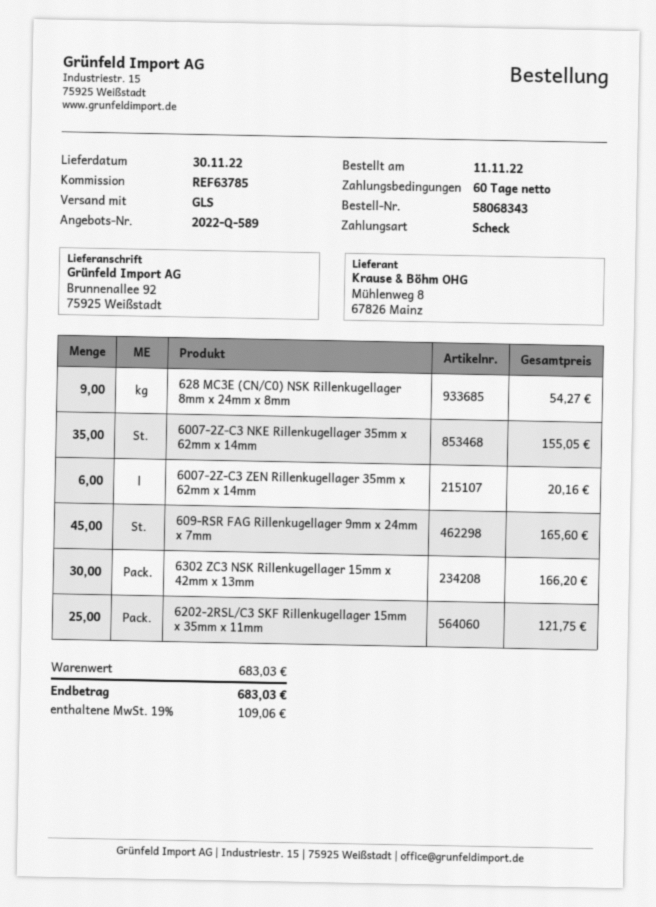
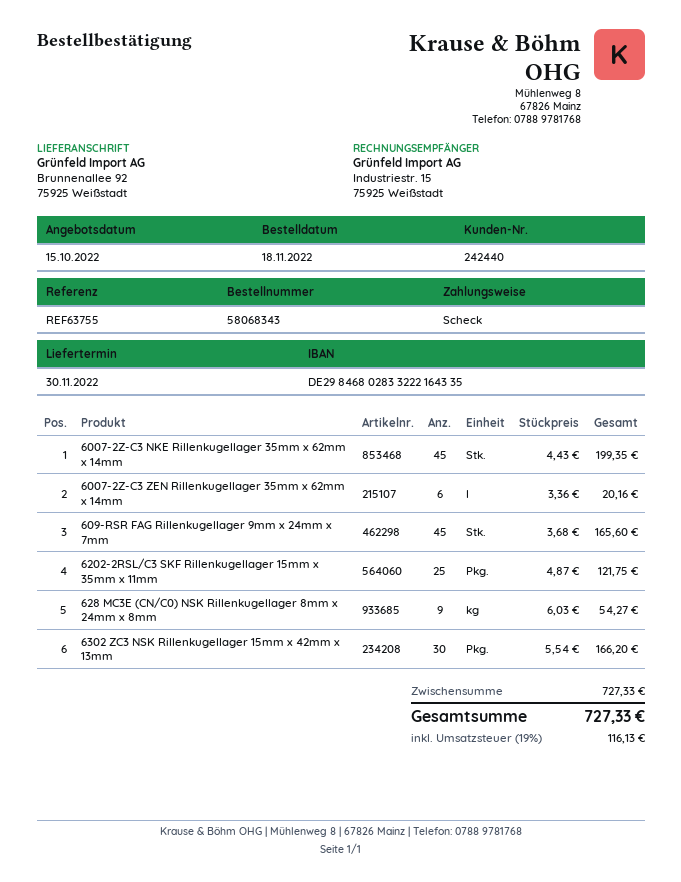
order date: 2022-11-11 -> 2022-11-18
reference: REF63785 -> REF63755
6007-2Z-C3 NKE Rillenkugellager 35mm x 62mm x 14mm: 35 for 155.05 -> 45 for 199.35
subtotal: 683.03 -> 727.33
tax: 19% = 109.06 -> 19% = 116.13
total: 683.03 -> 727.33

